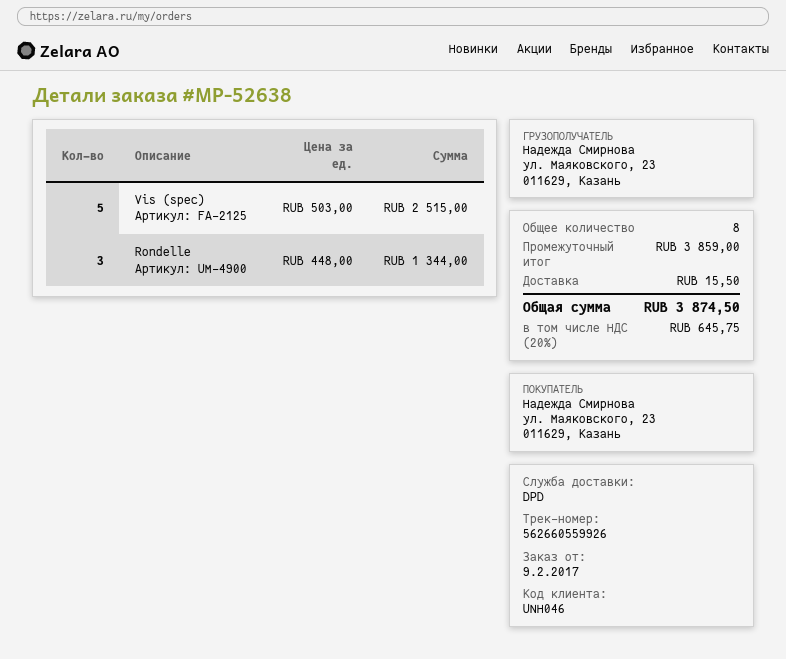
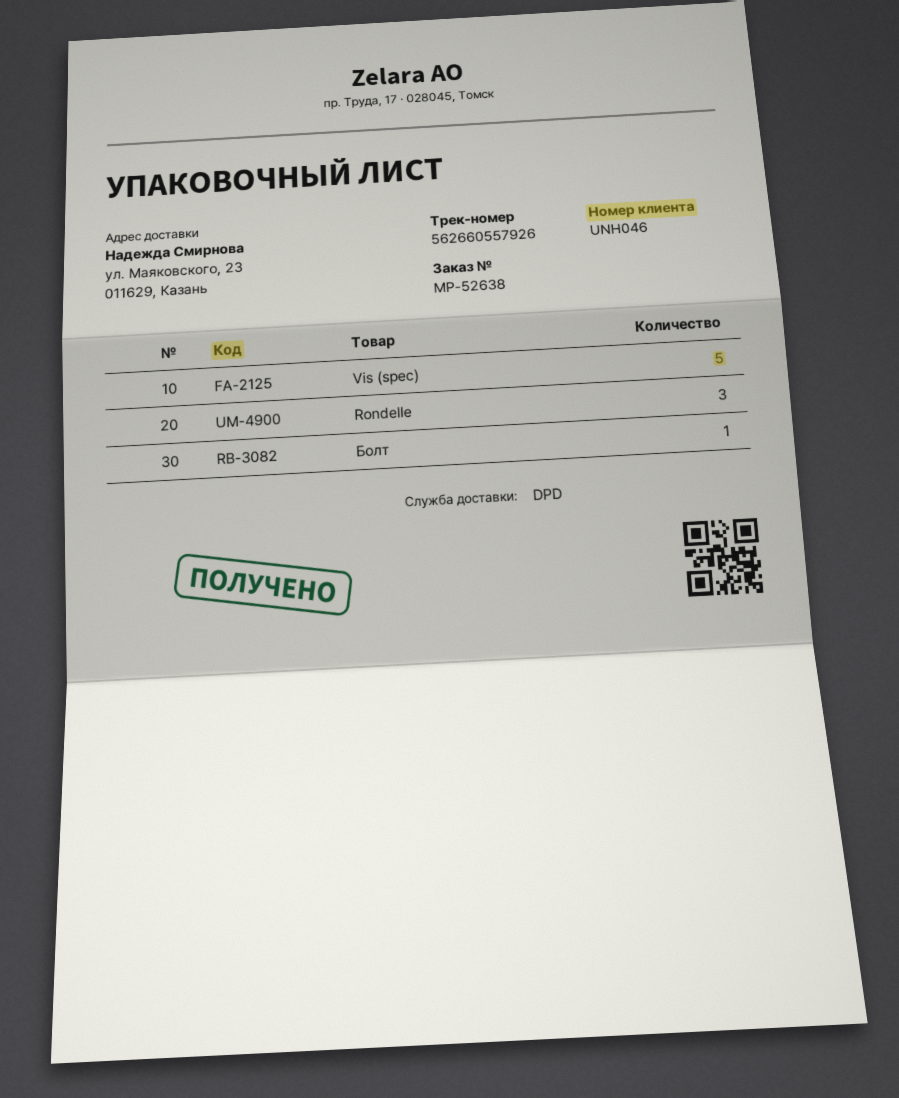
tracking number: 562660559926 -> 562660557926
Болт: none -> 1

